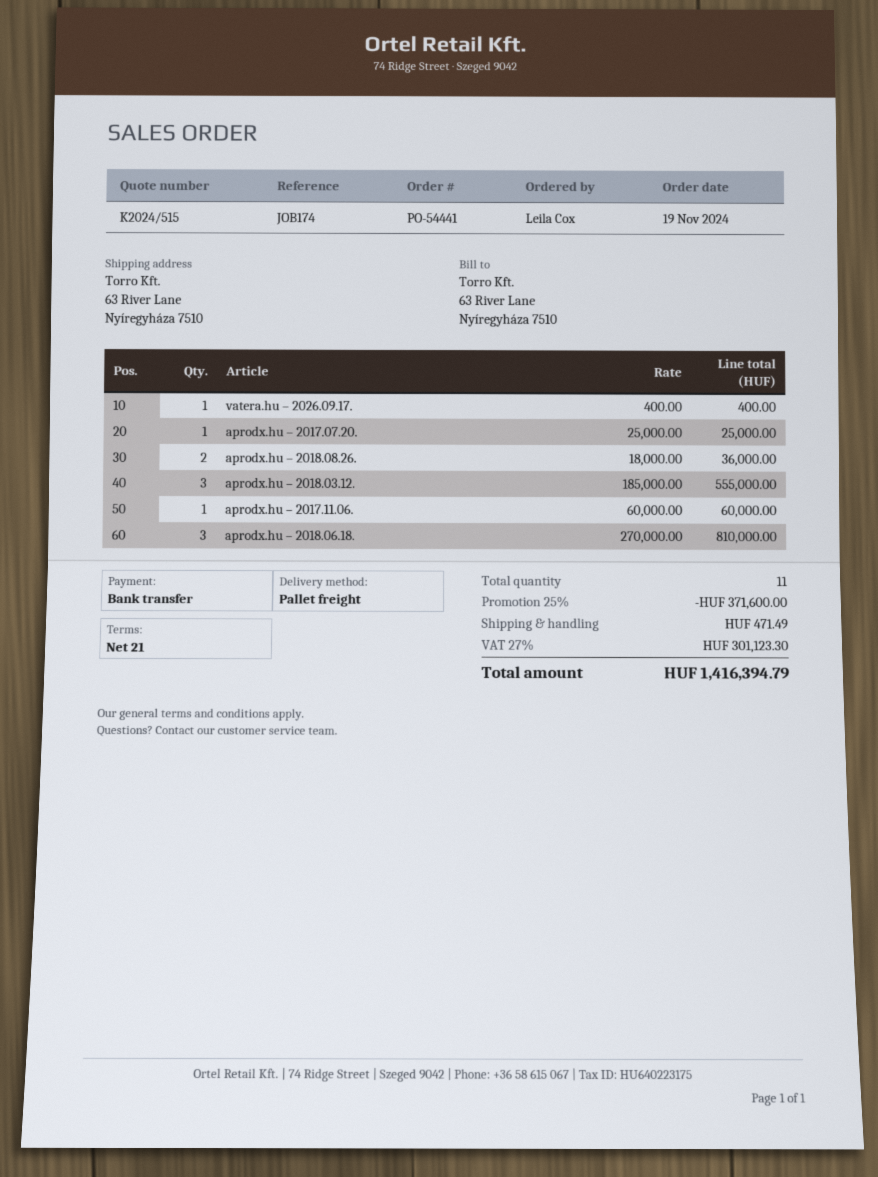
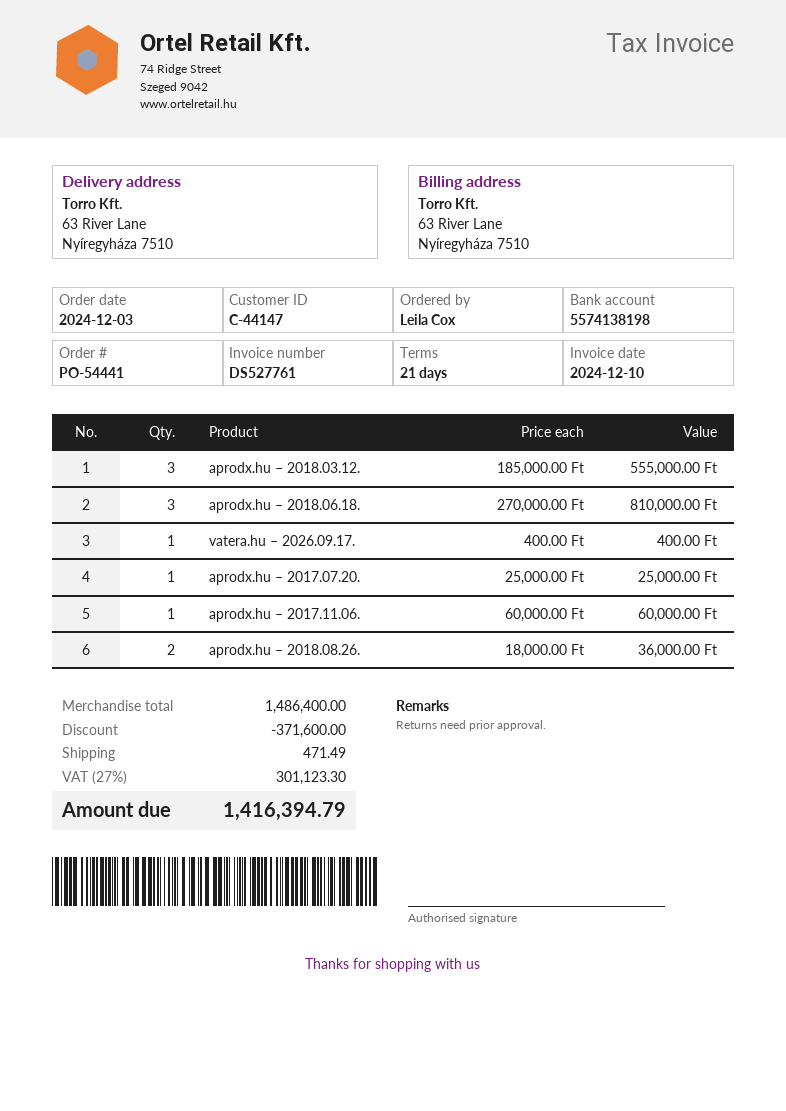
order date: 2024-11-19 -> 2024-12-03

